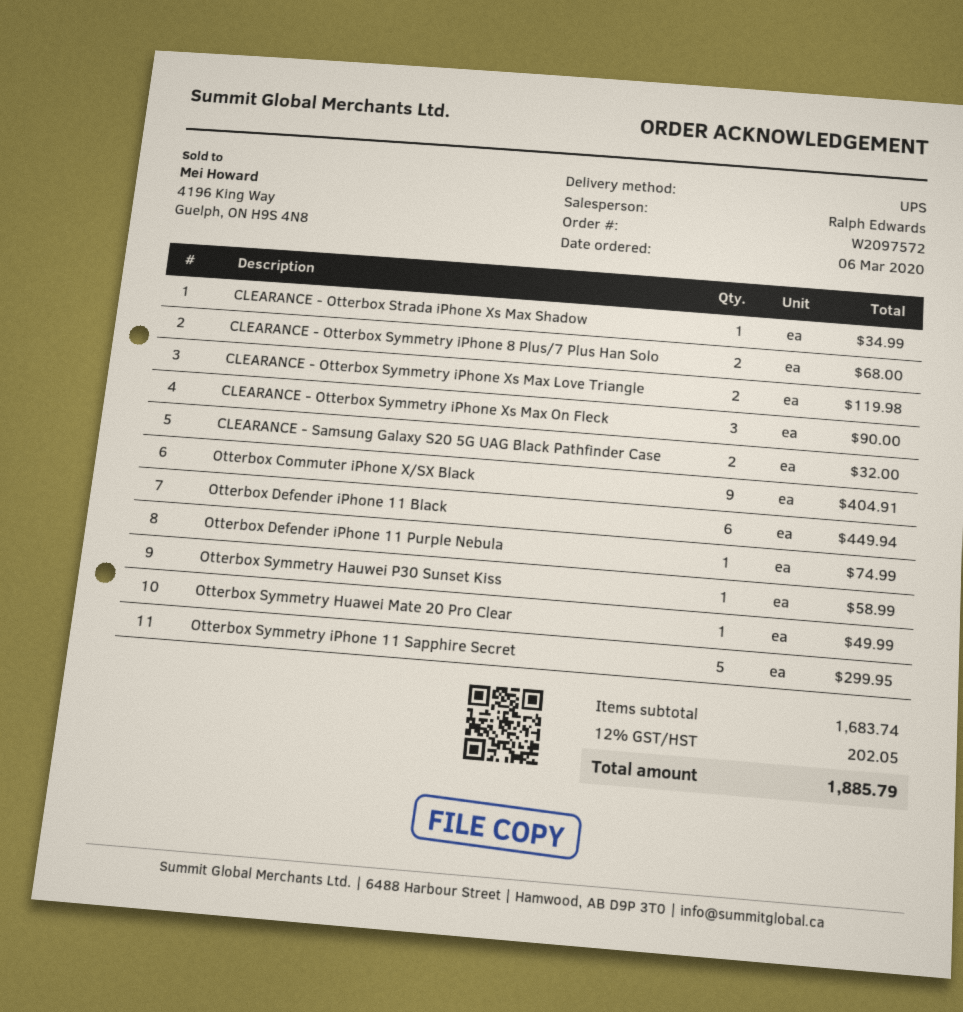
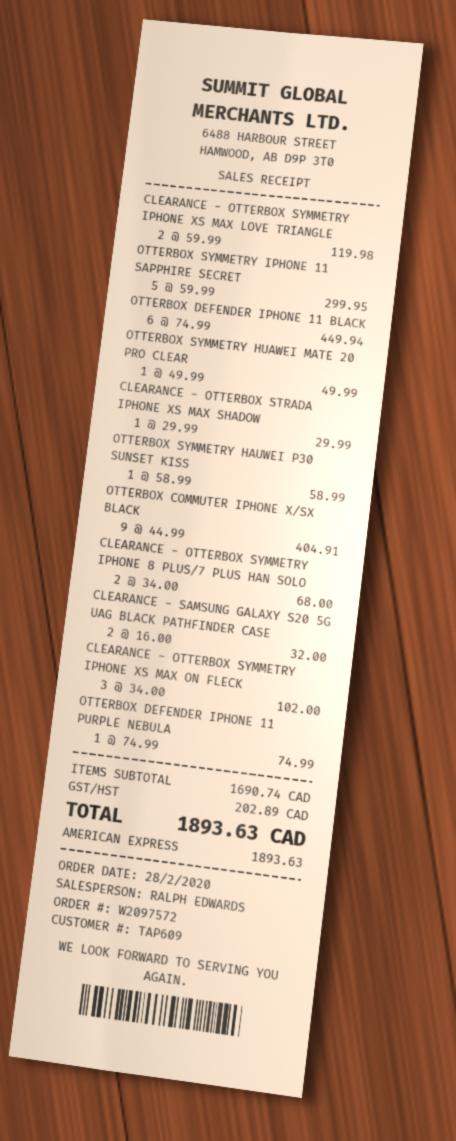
order date: 2020-03-06 -> 2020-02-28
CLEARANCE - Otterbox Strada iPhone Xs Max Shadow: 1 for 34.99 -> 1 for 29.99
CLEARANCE - Otterbox Symmetry iPhone Xs Max On Fleck: 3 for 90.00 -> 3 for 102.00
subtotal: 1683.74 -> 1690.74
tax: 202.05 -> 202.89
total: 1885.79 -> 1893.63

